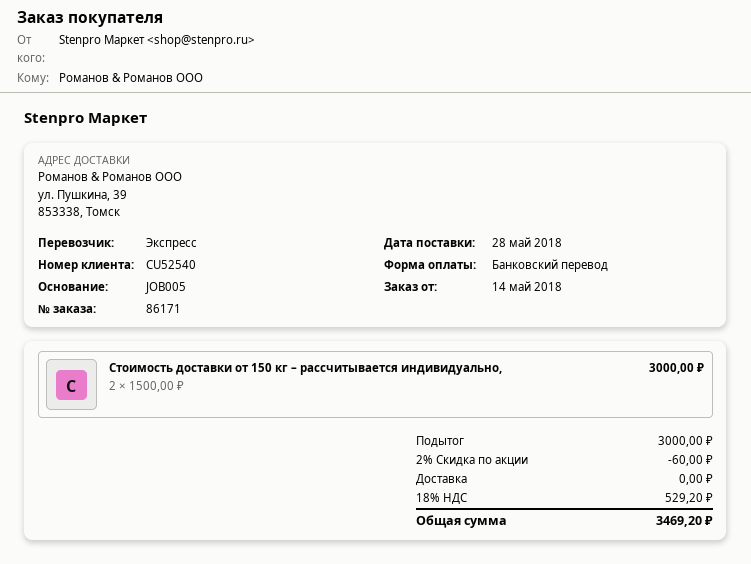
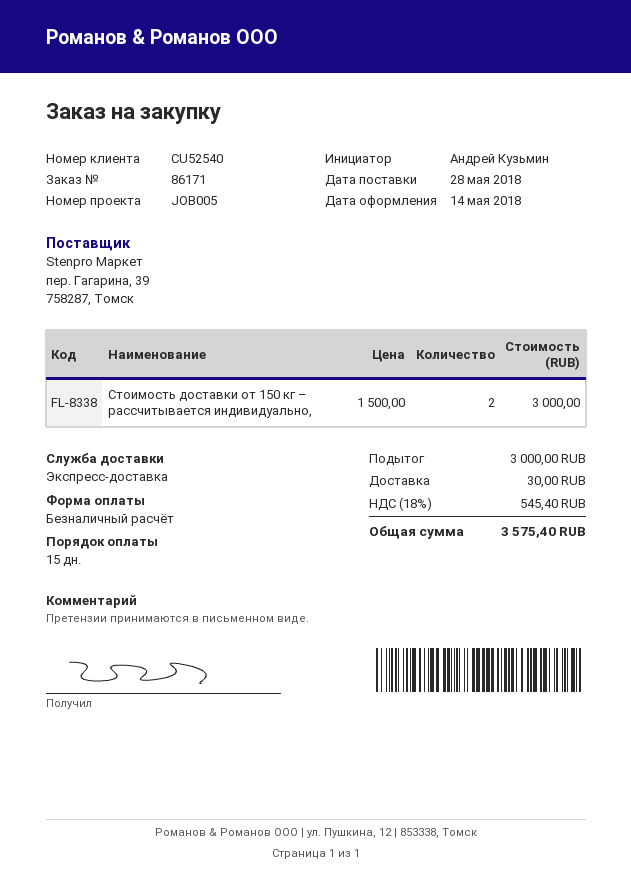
discount: 2% = 60.00 -> none
shipping: 0.00 -> 30.00
tax: 18% = 529.20 -> 18% = 545.40
total: 3469.20 -> 3575.40

